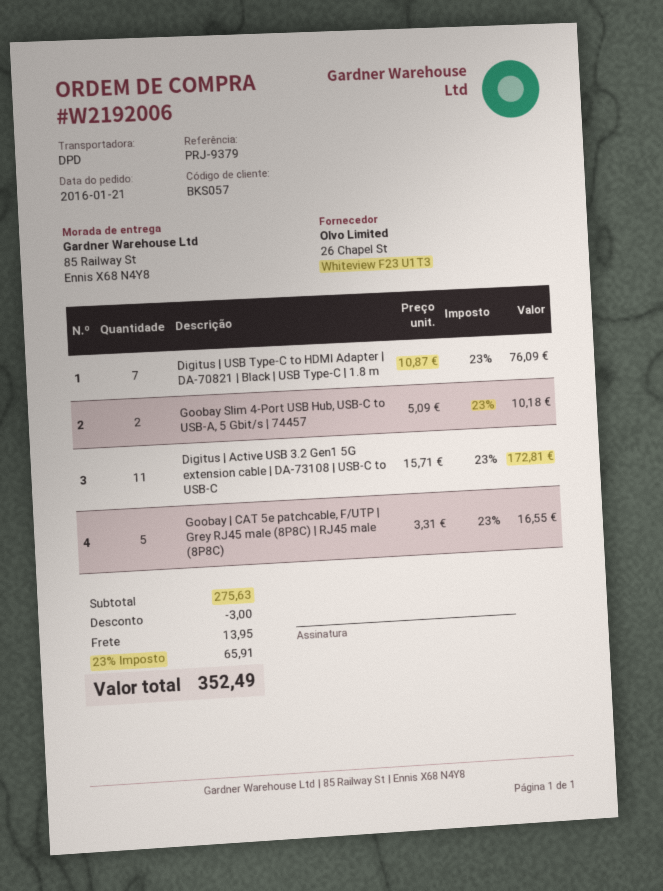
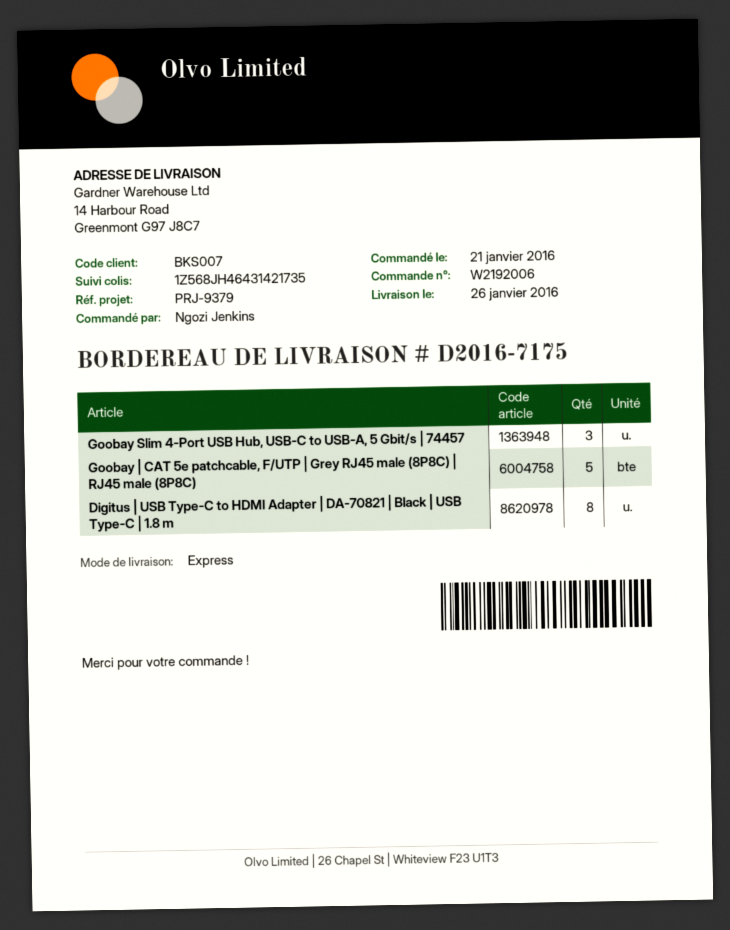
customer number: BKS057 -> BKS007
shipping method: DPD -> express
ship to: 85 Railway St, Ennis X68 N4Y8 -> 14 Harbour Road, Greenmont G97 J8C7
Digitus | USB Type-C to HDMI Adapter | DA-70821 | Black | USB Type-C | 1.8 m: 7 -> 8
Goobay Slim 4-Port USB Hub, USB-C to USB-A, 5 Gbit/s | 74457: 2 -> 3
Digitus | Active USB 3.2 Gen1 5G extension cable | DA-73108 | USB-C to USB-C: 11 -> none

